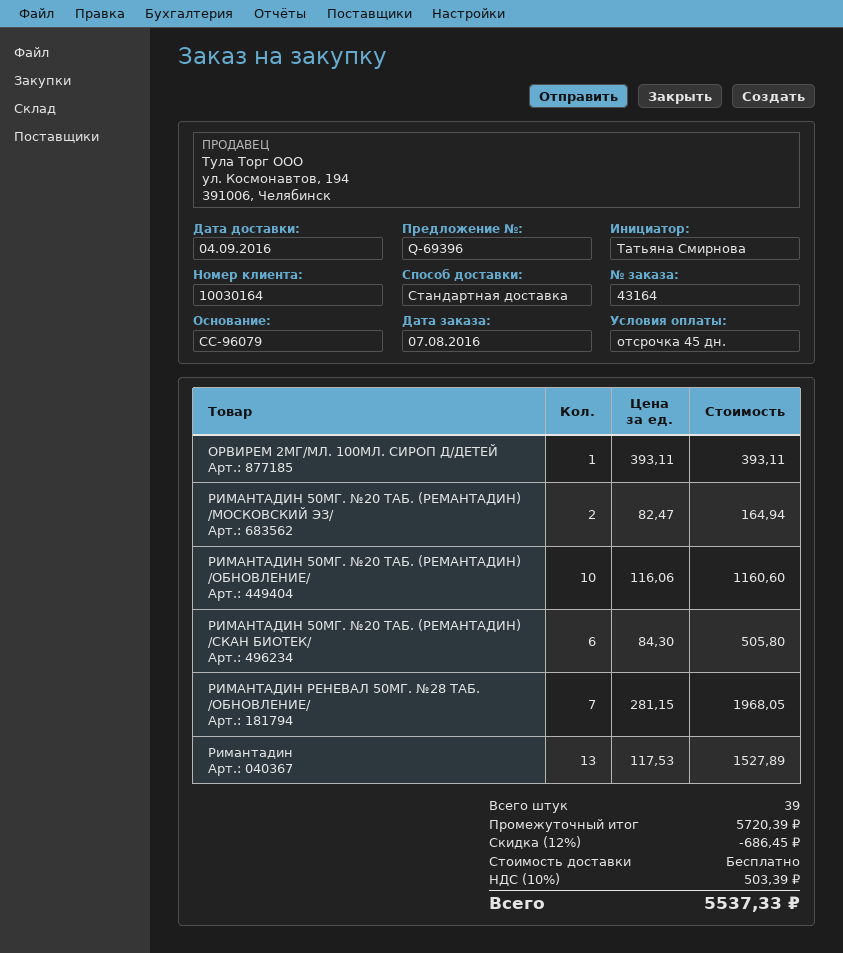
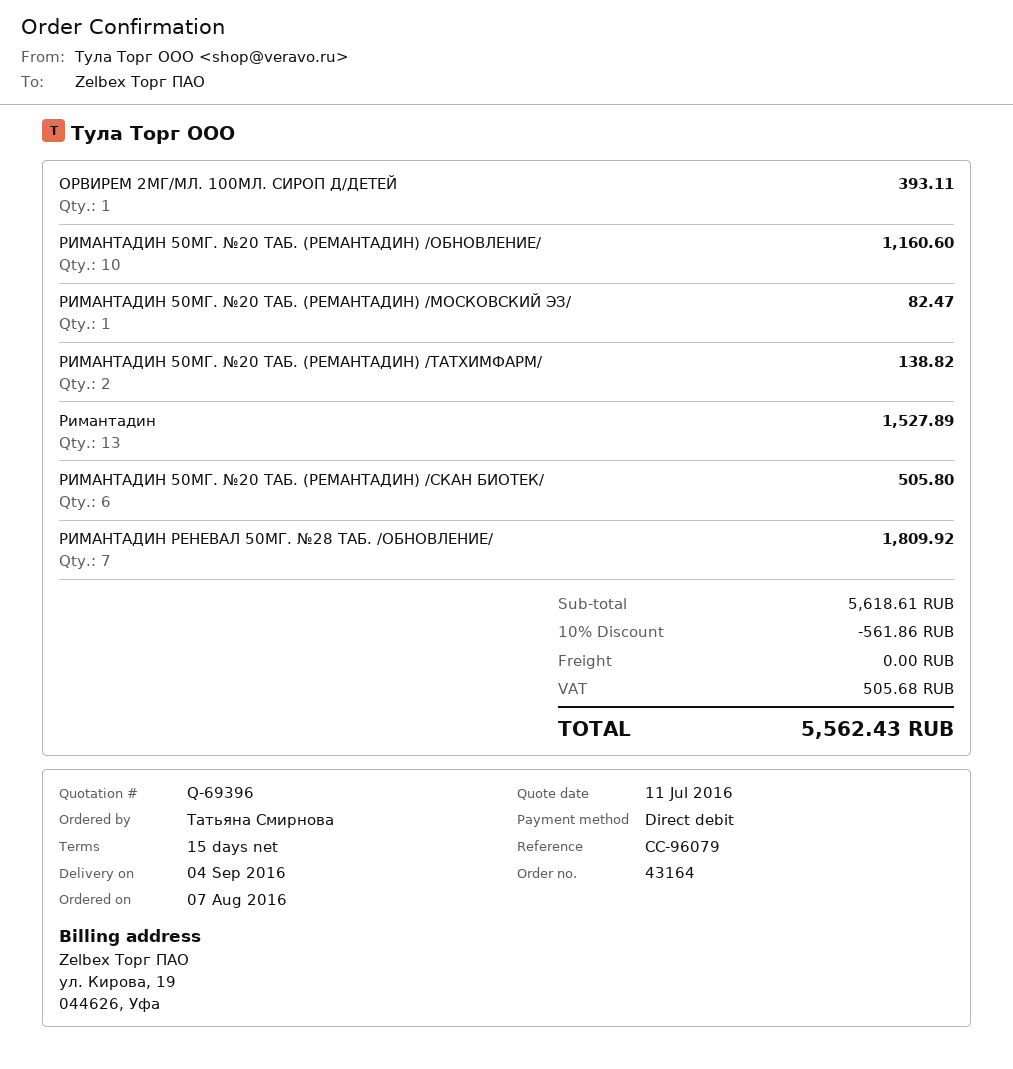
payment terms: 45 days -> 15 days
РИМАНТАДИН 50МГ. №20 ТАБ. (РЕМАНТАДИН) /МОСКОВСКИЙ ЭЗ/: 2 for 164.94 -> 1 for 82.47
РИМАНТАДИН РЕНЕВАЛ 50МГ. №28 ТАБ. /ОБНОВЛЕНИЕ/: 7 for 1968.05 -> 7 for 1809.92
РИМАНТАДИН 50МГ. №20 ТАБ. (РЕМАНТАДИН) /ТАТХИМФАРМ/: none -> 2 for 138.82
subtotal: 5720.39 -> 5618.61
discount: 12% = 686.45 -> 10% = 561.86
tax: 503.39 -> 505.68
total: 5537.33 -> 5562.43

